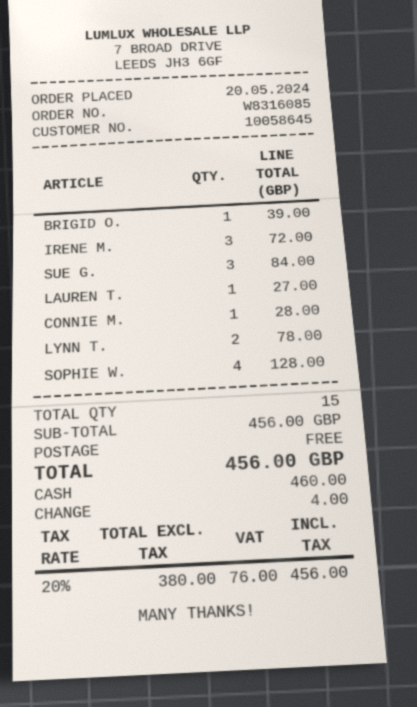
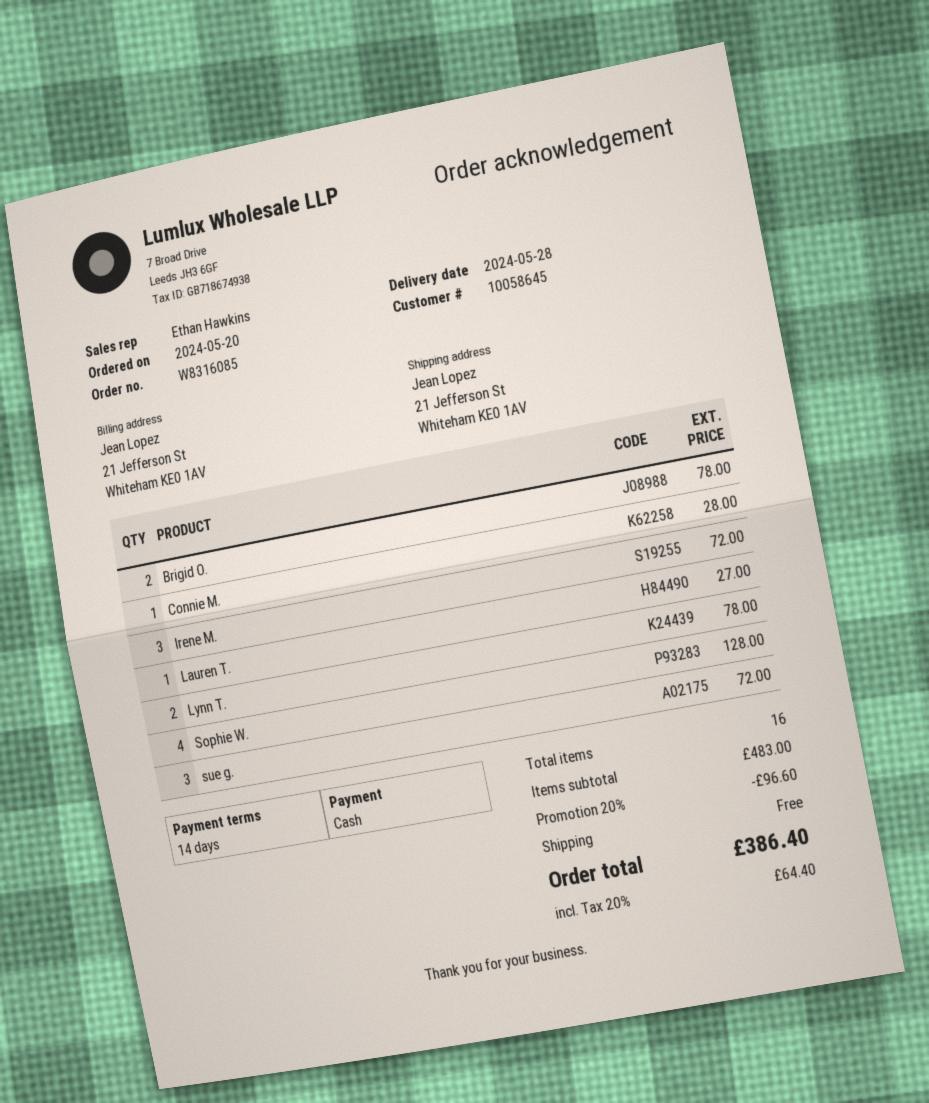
BRIGID O.: 1 for 39.00 -> 2 for 78.00
SUE G.: 3 for 84.00 -> 3 for 72.00
total quantity: 15 -> 16
subtotal: 456.00 -> 483.00
discount: none -> 20% = 96.60
tax: 20% = 76.00 -> 20% = 64.40
total: 456.00 -> 386.40

